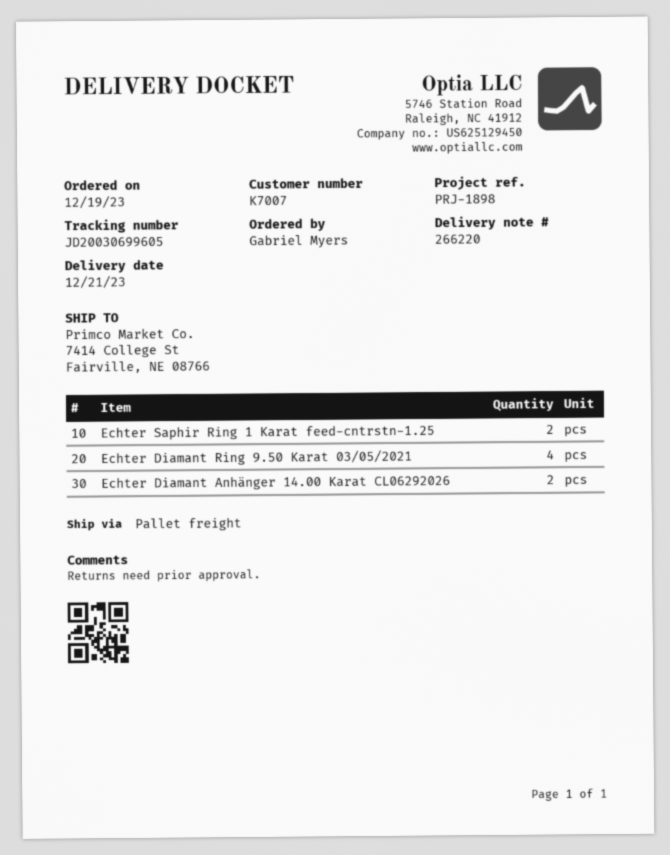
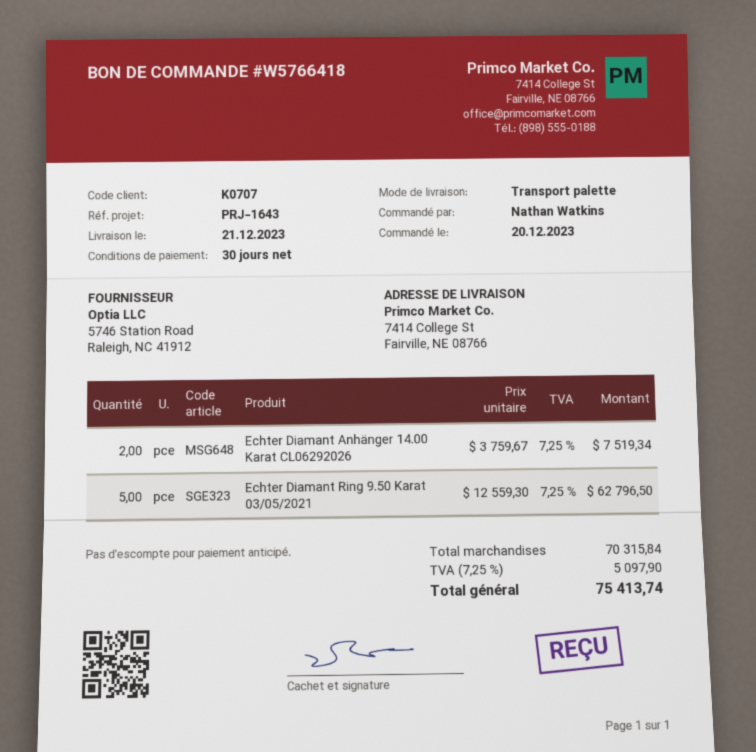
order date: 2023-12-19 -> 2023-12-20
customer number: K7007 -> K0707
reference: PRJ-1898 -> PRJ-1643
ordered by: Gabriel Myers -> Nathan Watkins
Echter Saphir Ring 1 Karat feed-cntrstn-1.25: 2 -> none
Echter Diamant Ring 9.50 Karat 03/05/2021: 4 -> 5

